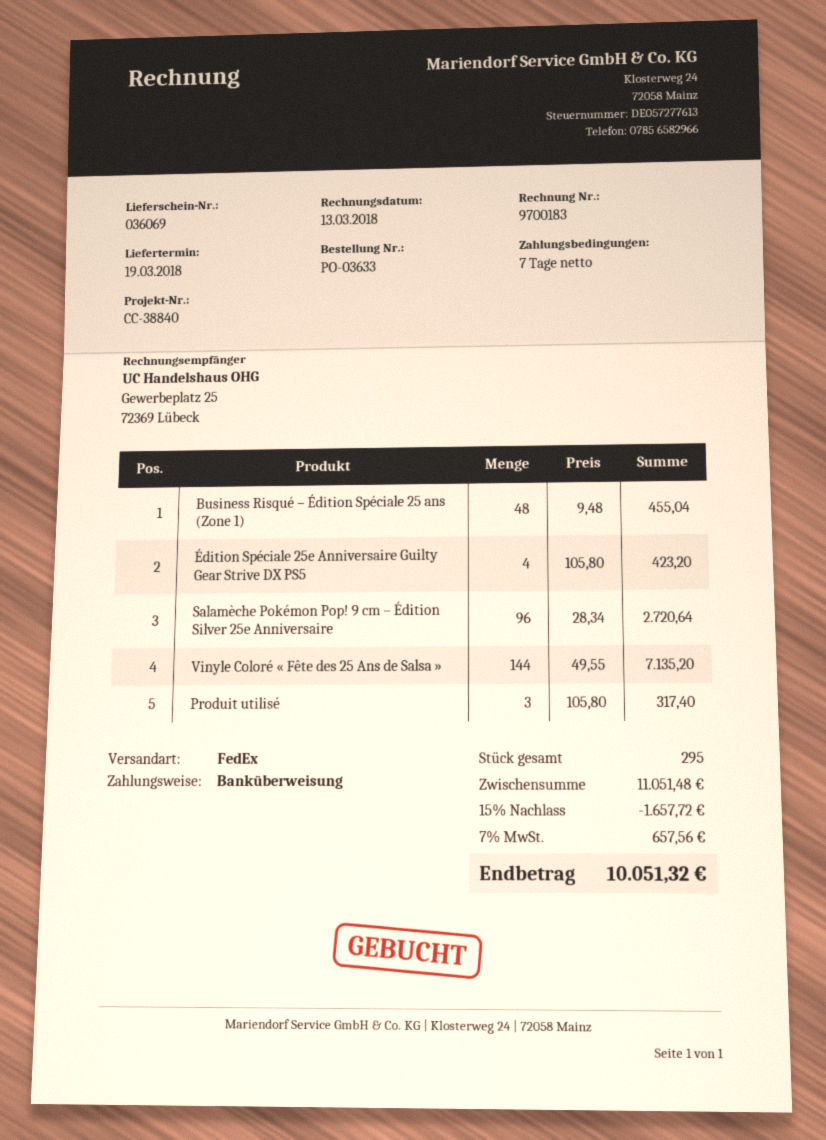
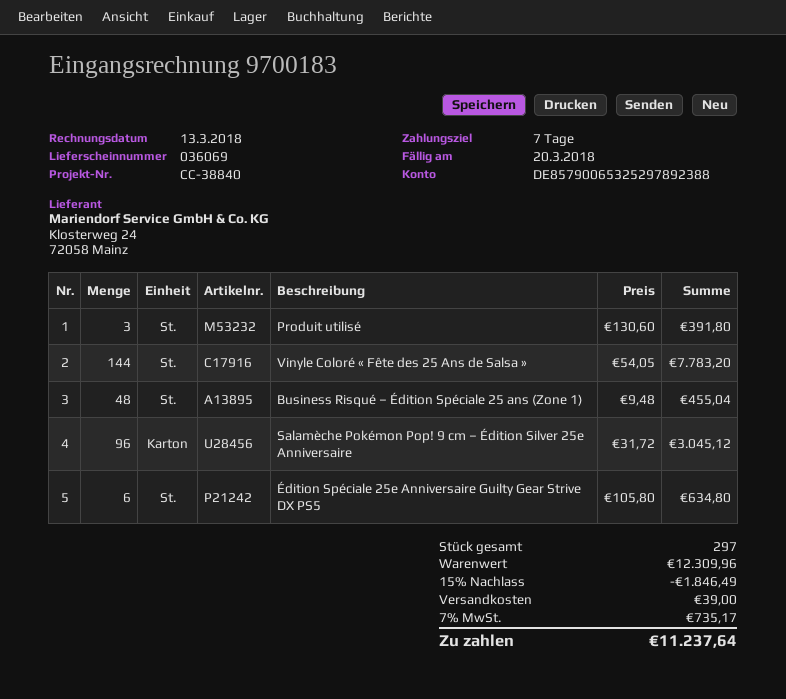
Édition Spéciale 25e Anniversaire Guilty Gear Strive DX PS5: 4 x 105.80 = 423.20 -> 6 x 105.80 = 634.80
Salamèche Pokémon Pop! 9 cm – Édition Silver 25e Anniversaire: 96 x 28.34 = 2720.64 -> 96 x 31.72 = 3045.12
Vinyle Coloré « Fête des 25 Ans de Salsa »: 144 x 49.55 = 7135.20 -> 144 x 54.05 = 7783.20
Produit utilisé: 3 x 105.80 = 317.40 -> 3 x 130.60 = 391.80
total quantity: 295 -> 297
subtotal: 11051.48 -> 12309.96
discount: 15% = 1657.72 -> 15% = 1846.49
shipping: none -> 39.00
tax: 7% = 657.56 -> 7% = 735.17
total: 10051.32 -> 11237.64

